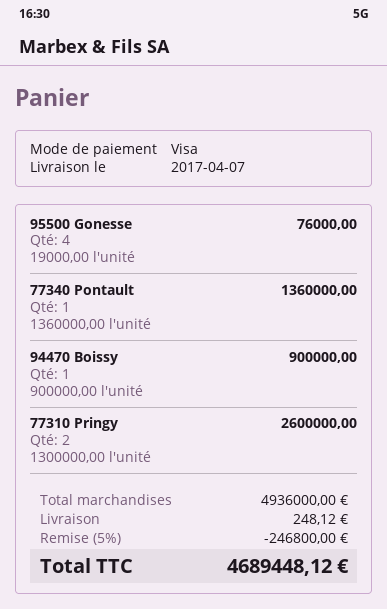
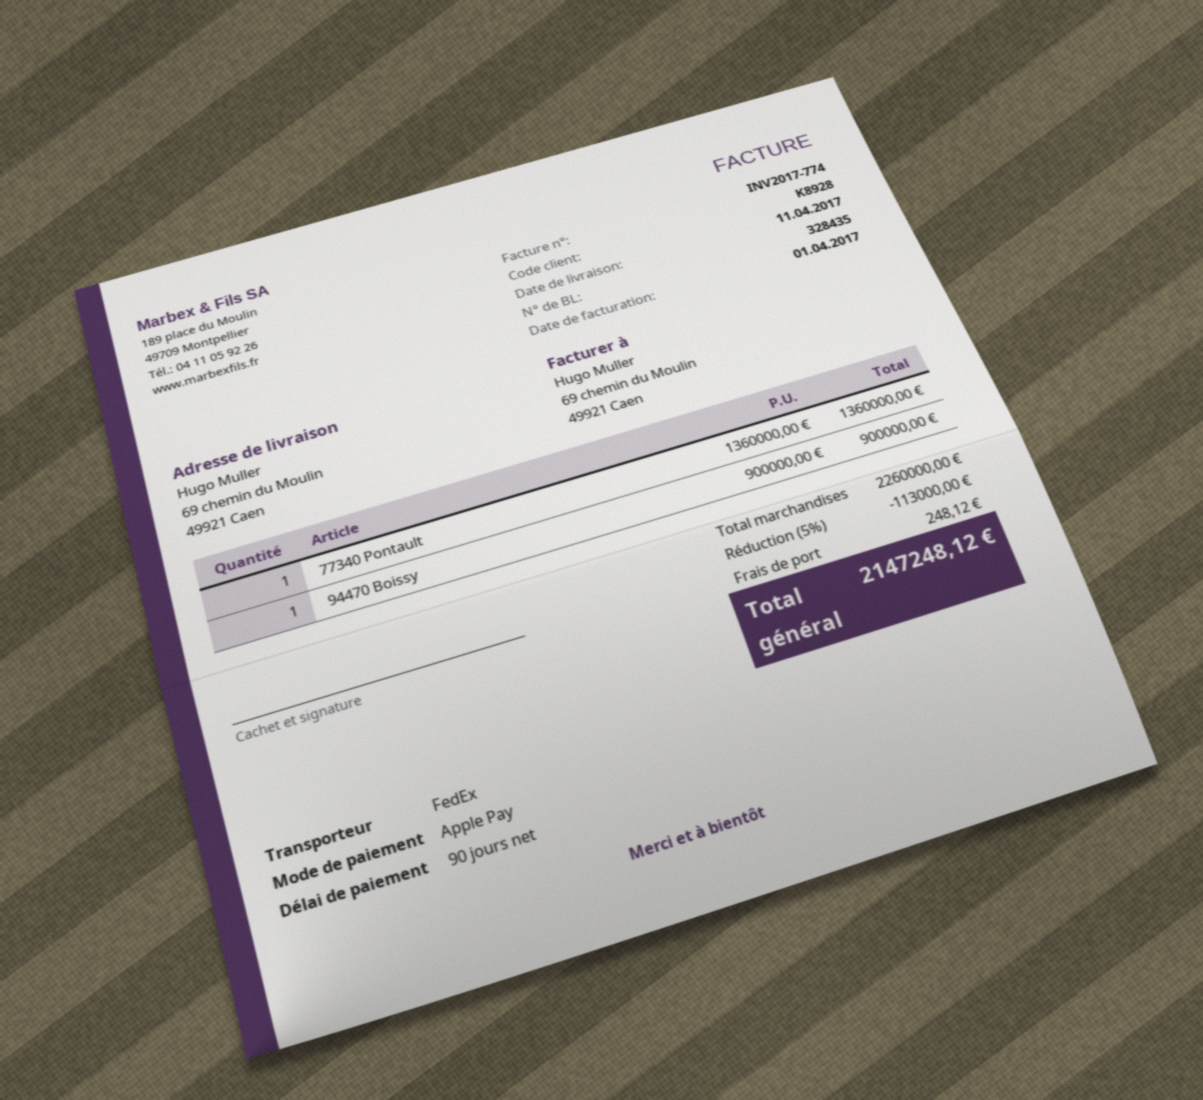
delivery date: 2017-04-07 -> 2017-04-11
payment method: Visa -> Apple Pay
95500 Gonesse: 4 x 19000.00 = 76000.00 -> none
77310 Pringy: 2 x 1300000.00 = 2600000.00 -> none
subtotal: 4936000.00 -> 2260000.00
discount: 5% = 246800.00 -> 5% = 113000.00
total: 4689448.12 -> 2147248.12

